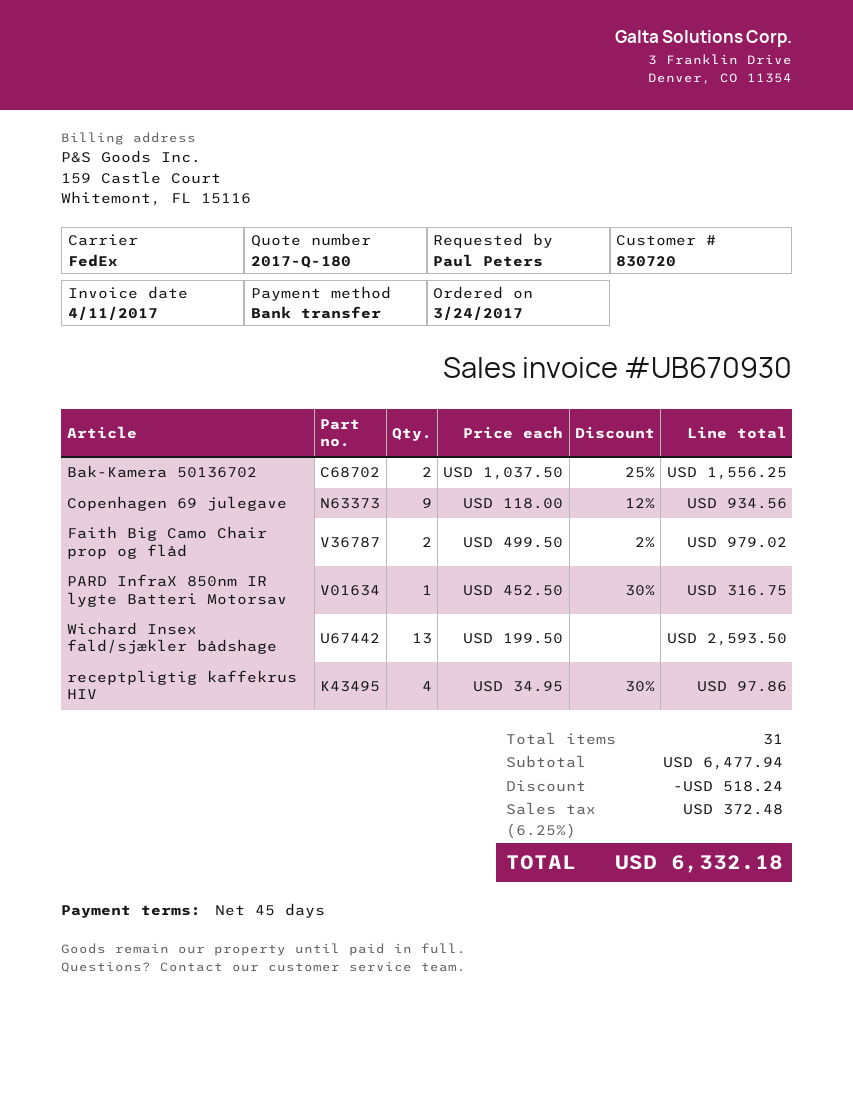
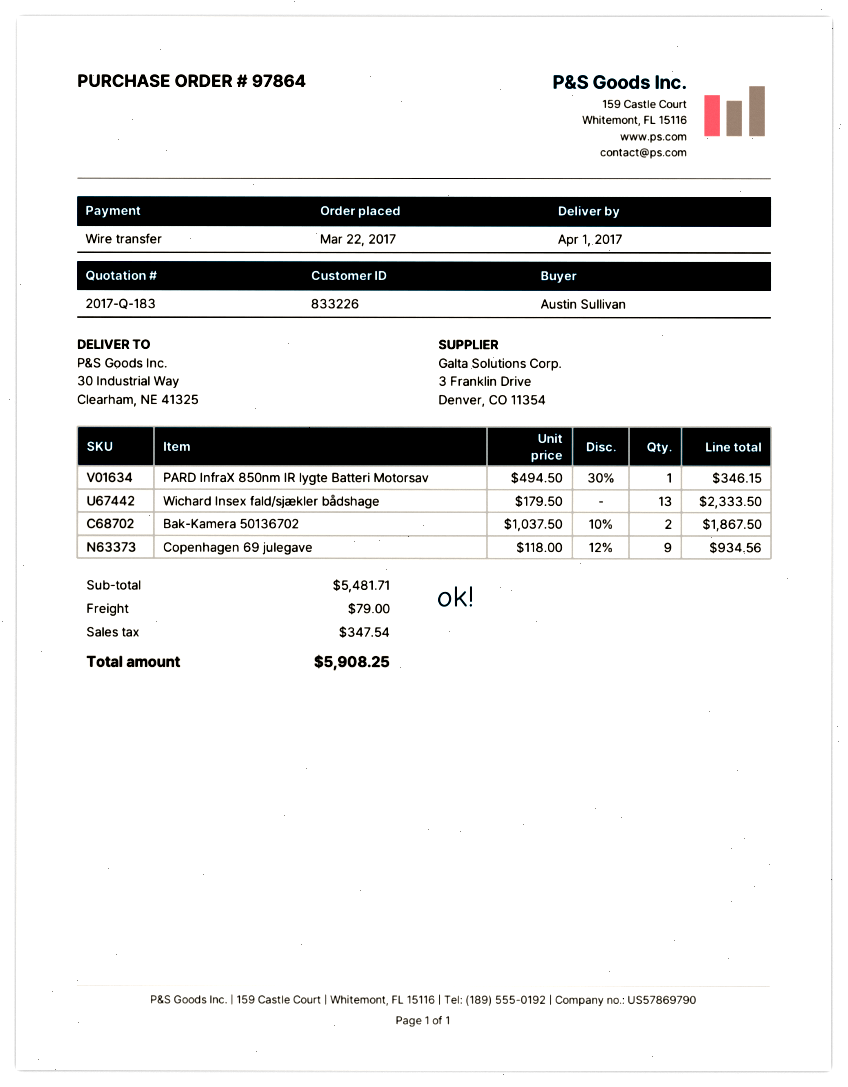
quote number: 2017-Q-180 -> 2017-Q-183
order date: 2017-03-24 -> 2017-03-22
customer number: 830720 -> 833226
ordered by: Paul Peters -> Austin Sullivan
Bak-Kamera 50136702: 2 x 1037.50 - 25% = 1556.25 -> 2 x 1037.50 - 10% = 1867.50
Faith Big Camo Chair prop og flåd: 2 x 499.50 - 2% = 979.02 -> none
PARD InfraX 850nm IR lygte Batteri Motorsav: 1 x 452.50 - 30% = 316.75 -> 1 x 494.50 - 30% = 346.15
Wichard Insex fald/sjækler bådshage: 13 x 199.50 = 2593.50 -> 13 x 179.50 = 2333.50
receptpligtig kaffekrus HIV: 4 x 34.95 - 30% = 97.86 -> none
subtotal: 6477.94 -> 5481.71
discount: 518.24 -> none
shipping: none -> 79.00
tax: 372.48 -> 347.54
total: 6332.18 -> 5908.25

